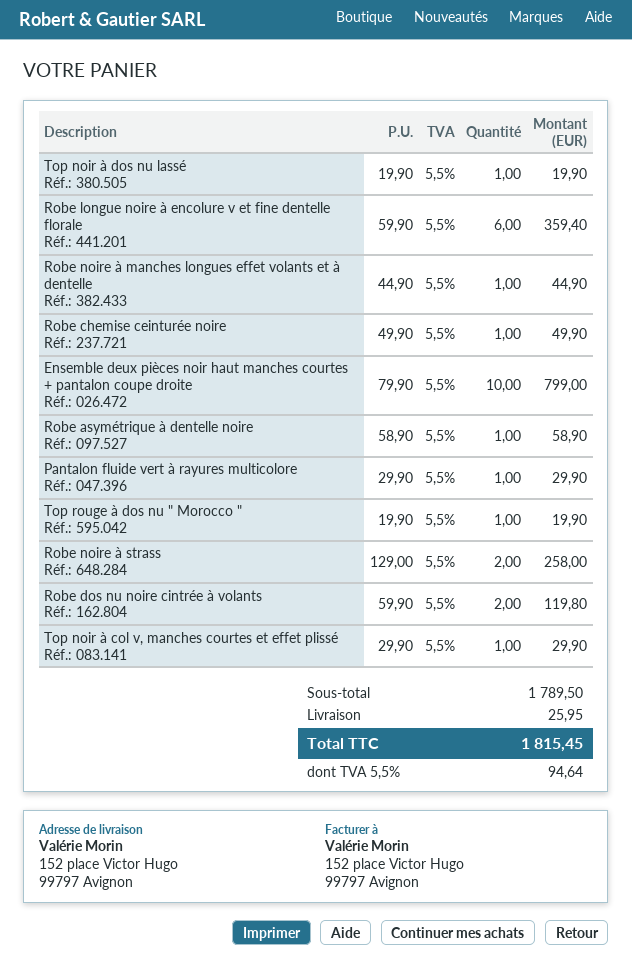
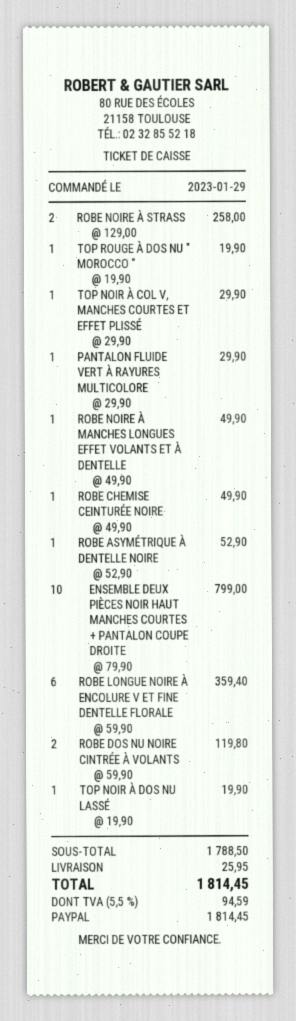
Robe noire à manches longues effet volants et à dentelle: 1 x 44.90 = 44.90 -> 1 x 49.90 = 49.90
Robe asymétrique à dentelle noire: 1 x 58.90 = 58.90 -> 1 x 52.90 = 52.90
subtotal: 1789.50 -> 1788.50
tax: 5.5% = 94.64 -> 5.5% = 94.59
total: 1815.45 -> 1814.45

